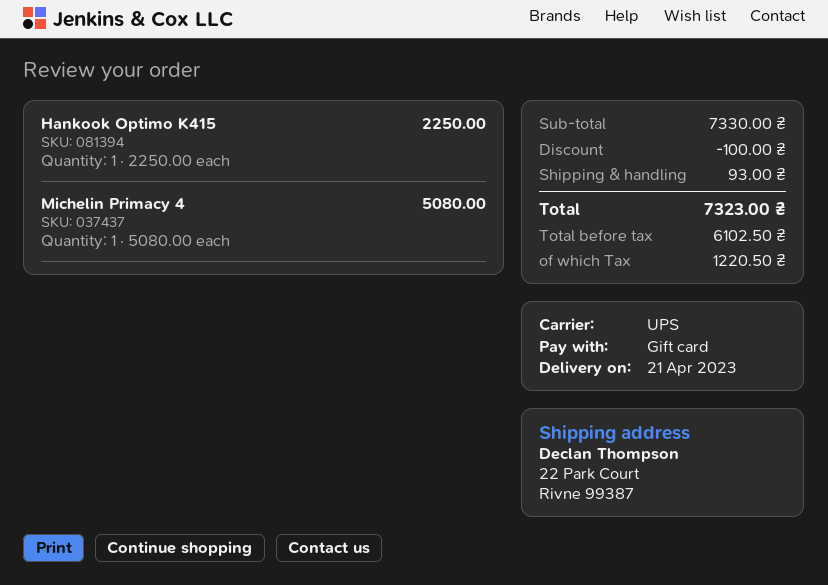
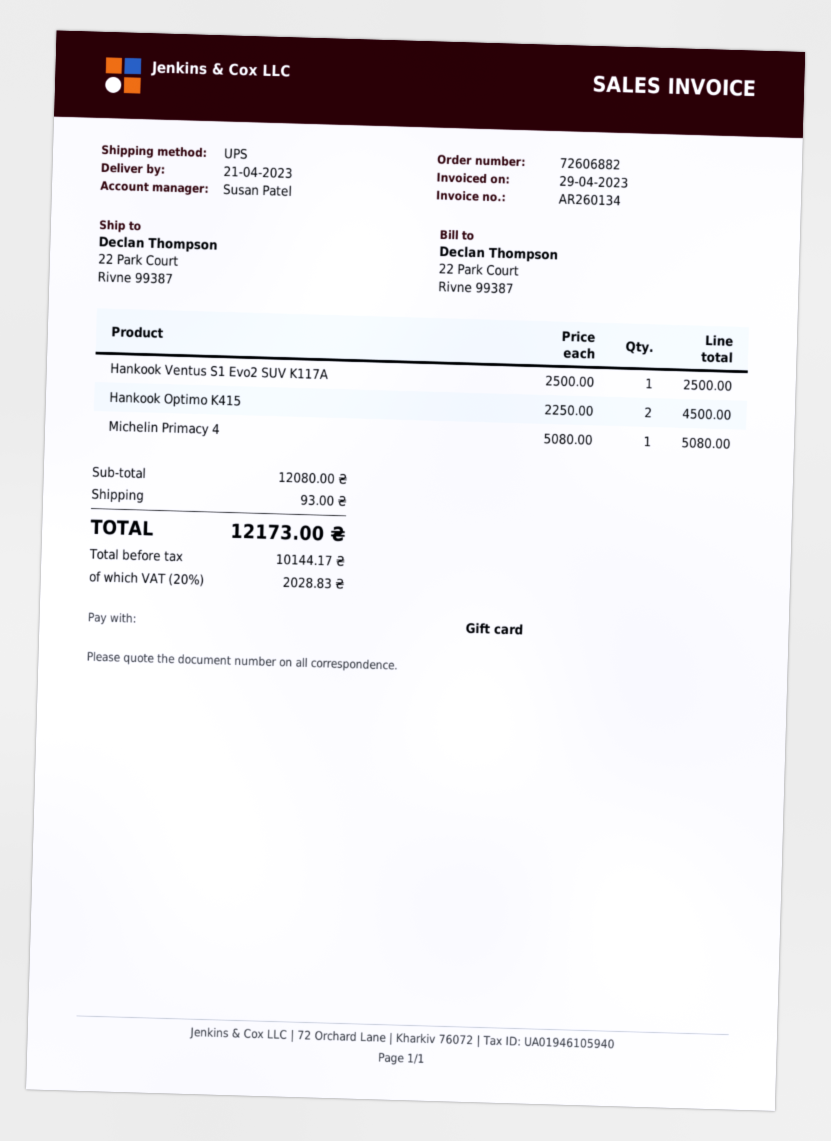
Hankook Optimo K415: 1 x 2250.00 = 2250.00 -> 2 x 2250.00 = 4500.00
Hankook Ventus S1 Evo2 SUV K117A: none -> 1 x 2500.00 = 2500.00
subtotal: 7330.00 -> 12080.00
discount: 100.00 -> none
net: 6102.50 -> 10144.17
tax: 1220.50 -> 2028.83
total: 7323.00 -> 12173.00

